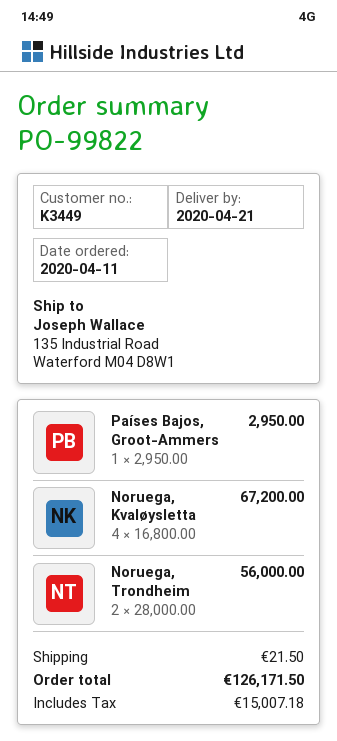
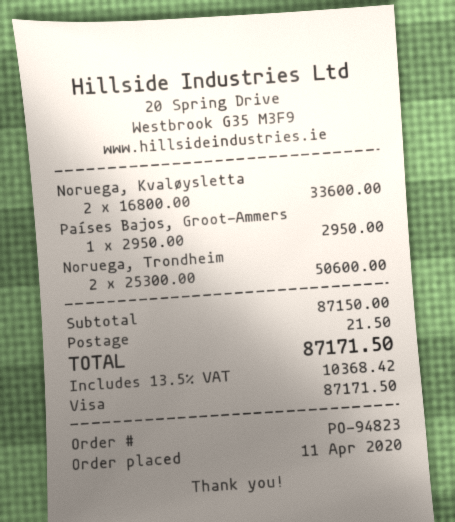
order number: PO-99822 -> PO-94823
Noruega, Kvaløysletta: 4 x 16800.00 = 67200.00 -> 2 x 16800.00 = 33600.00
Noruega, Trondheim: 2 x 28000.00 = 56000.00 -> 2 x 25300.00 = 50600.00
tax: 15007.18 -> 10368.42
total: 126171.50 -> 87171.50

